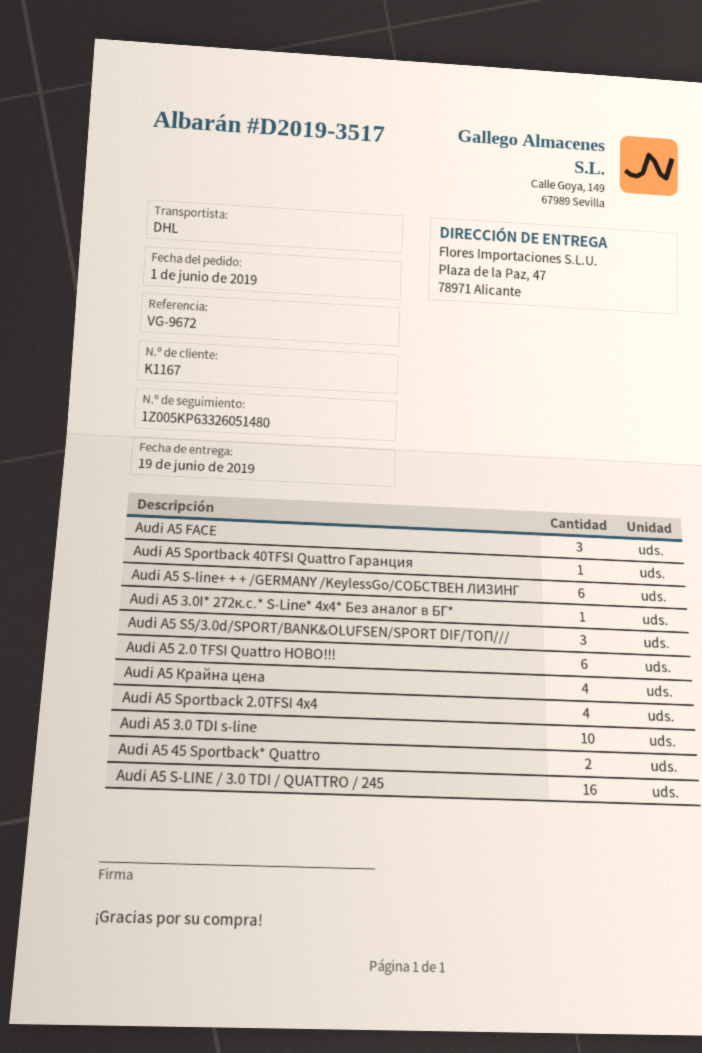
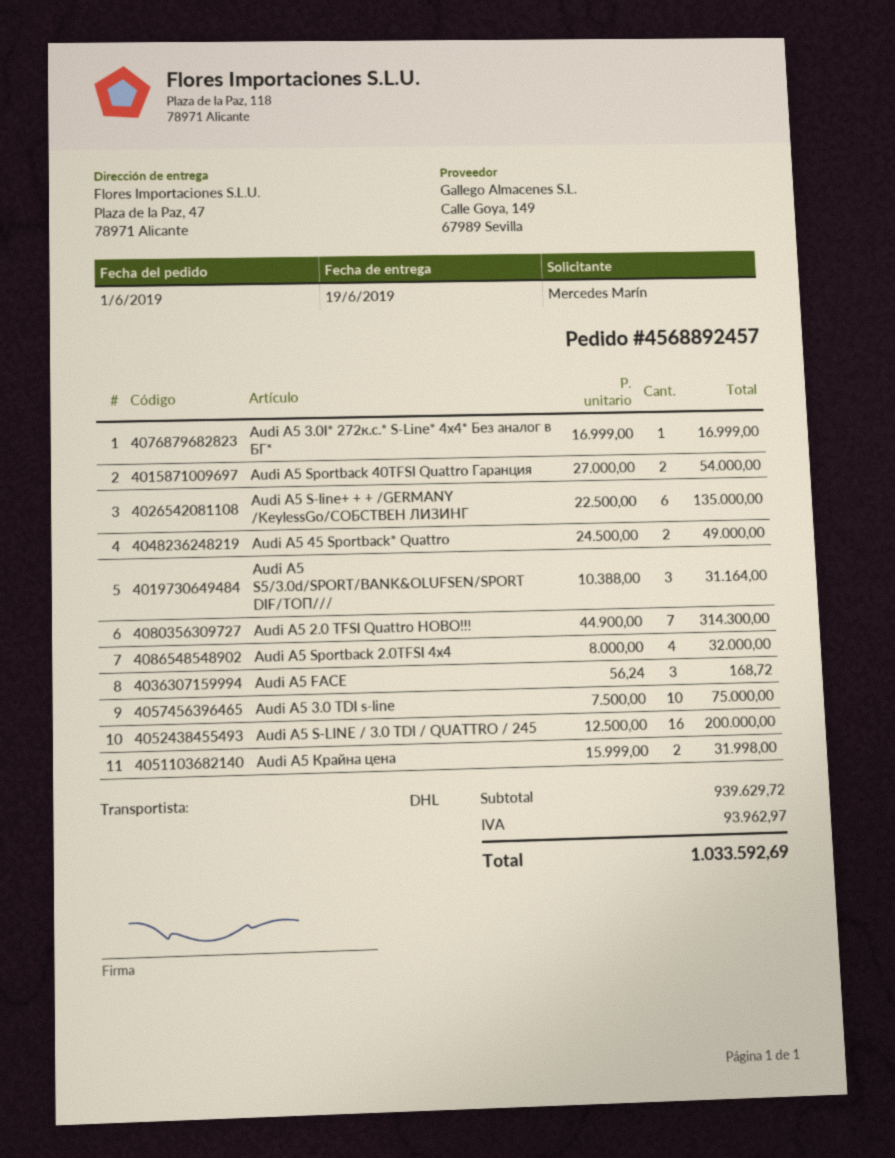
Audi A5 Sportback 40TFSI Quattro Гаранция: 1 -> 2
Audi A5 2.0 TFSI Quattro НОВО!!!: 6 -> 7
Audi A5 Крайна цена: 4 -> 2

